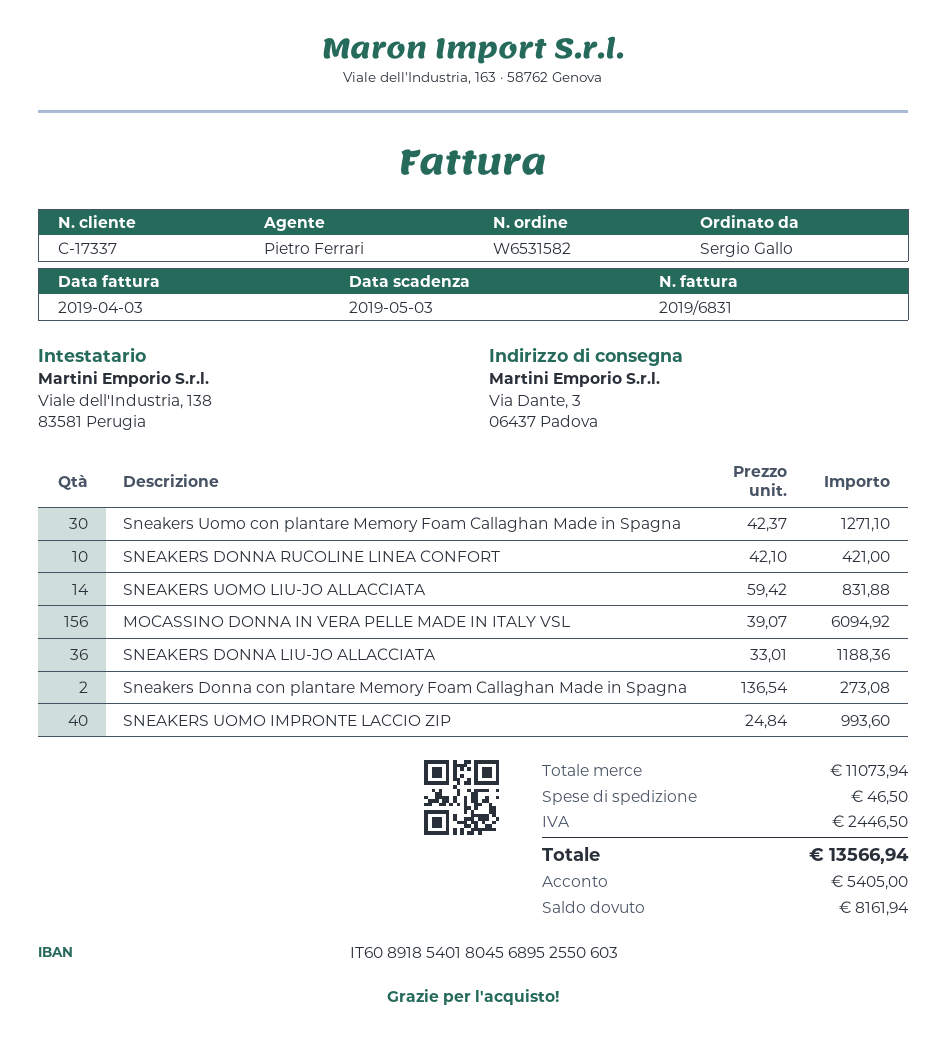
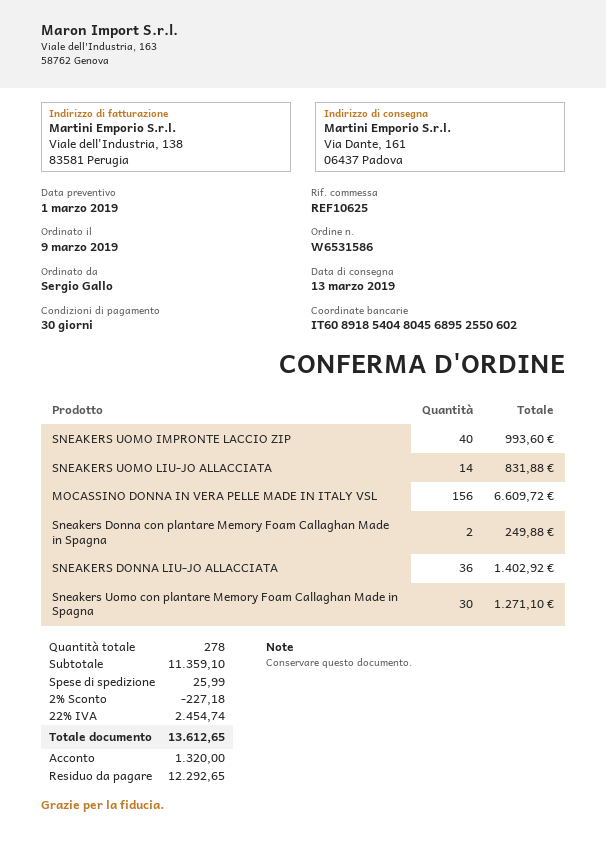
order number: W6531582 -> W6531586
bank account: IT6089185401804568952550603 -> IT6089185404804568952550602
ship to: Via Dante, 3, 06437 Padova -> Via Dante, 161, 06437 Padova
SNEAKERS DONNA RUCOLINE LINEA CONFORT: 10 for 421.00 -> none
MOCASSINO DONNA IN VERA PELLE MADE IN ITALY VSL: 156 for 6094.92 -> 156 for 6609.72
SNEAKERS DONNA LIU-JO ALLACCIATA: 36 for 1188.36 -> 36 for 1402.92
Sneakers Donna con plantare Memory Foam Callaghan Made in Spagna: 2 for 273.08 -> 2 for 249.88
subtotal: 11073.94 -> 11359.10
discount: none -> 2% = 227.18
shipping: 46.50 -> 25.99
tax: 2446.50 -> 2454.74
total: 13566.94 -> 13612.65
deposit: 5405.00 -> 1320.00
balance: 8161.94 -> 12292.65

